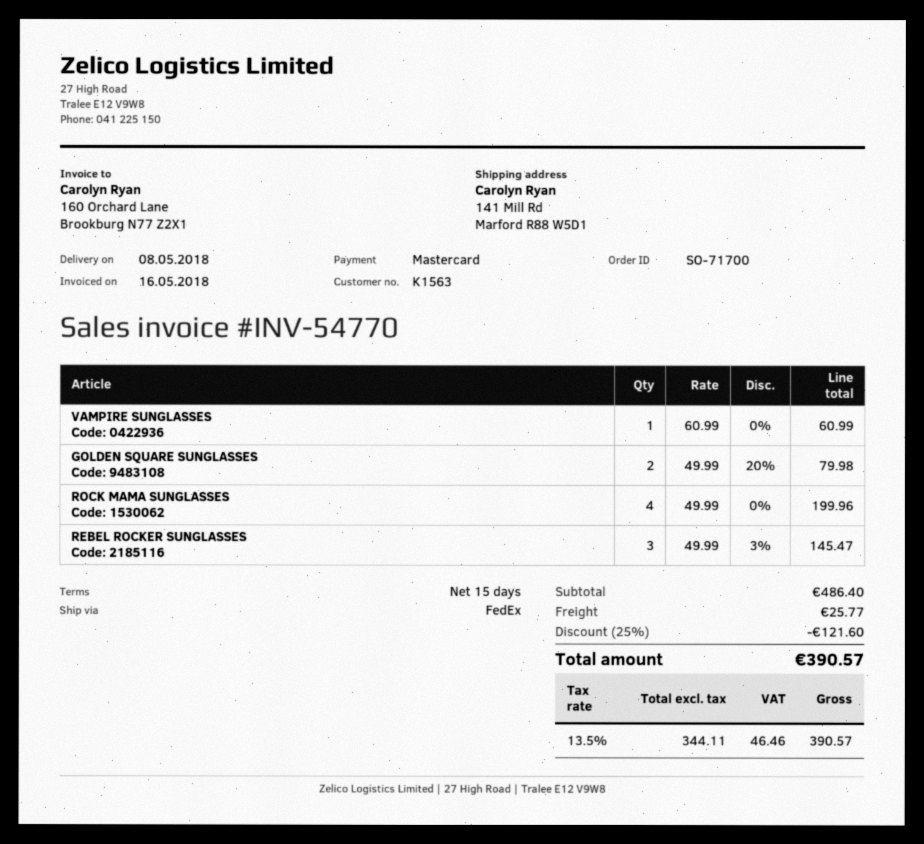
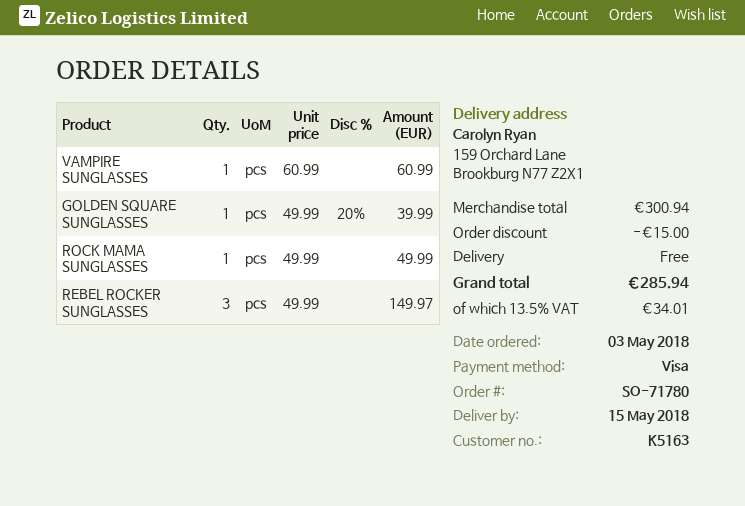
order number: SO-71700 -> SO-71780
delivery date: 2018-05-08 -> 2018-05-15
customer number: K1563 -> K5163
payment method: Mastercard -> Visa
ship to: 141 Mill Rd, Marford R88 W5D1 -> 159 Orchard Lane, Brookburg N77 Z2X1
GOLDEN SQUARE SUNGLASSES: 2 x 49.99 - 20% = 79.98 -> 1 x 49.99 - 20% = 39.99
ROCK MAMA SUNGLASSES: 4 x 49.99 = 199.96 -> 1 x 49.99 = 49.99
REBEL ROCKER SUNGLASSES: 3 x 49.99 - 3% = 145.47 -> 3 x 49.99 = 149.97
subtotal: 486.40 -> 300.94
discount: 121.60 -> 15.00
shipping: 25.77 -> 0.00
tax: 13.5% = 46.46 -> 13.5% = 34.01
total: 390.57 -> 285.94

